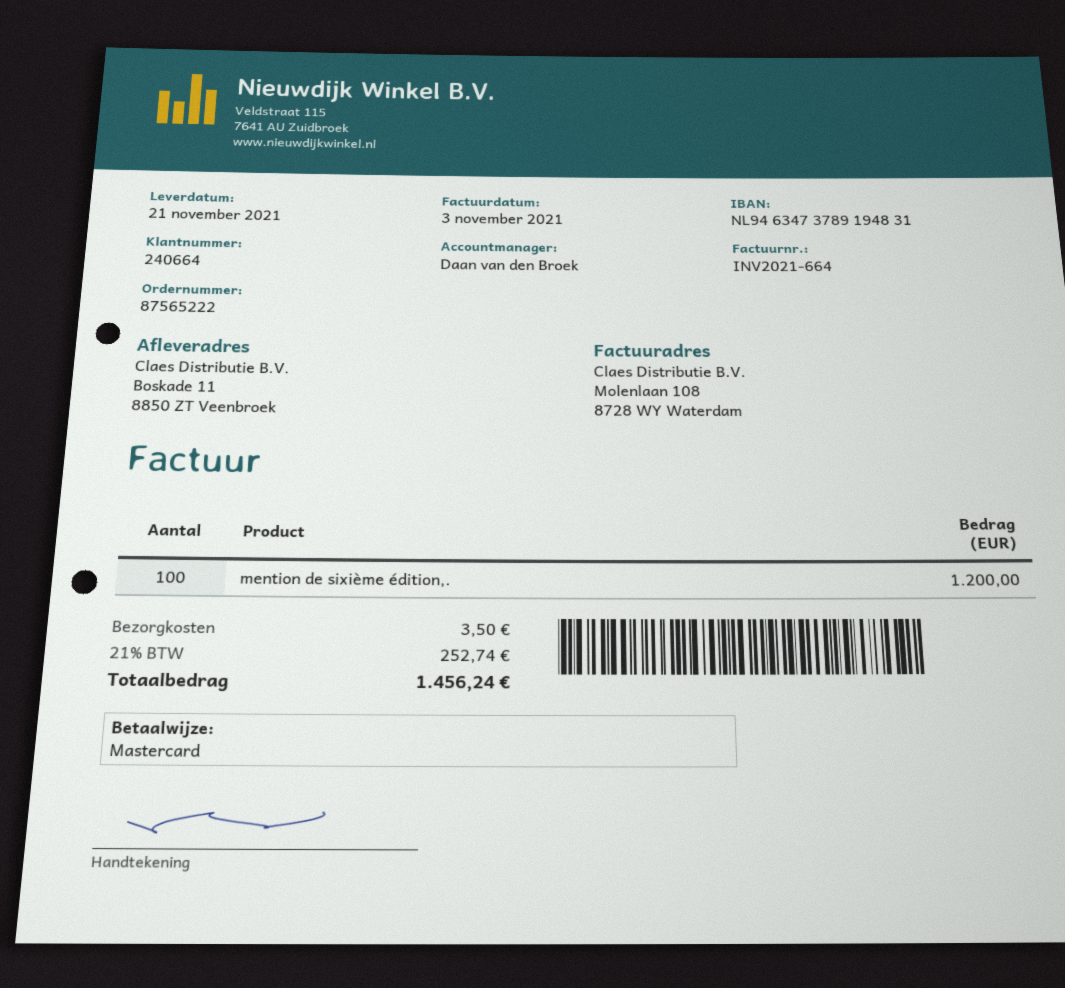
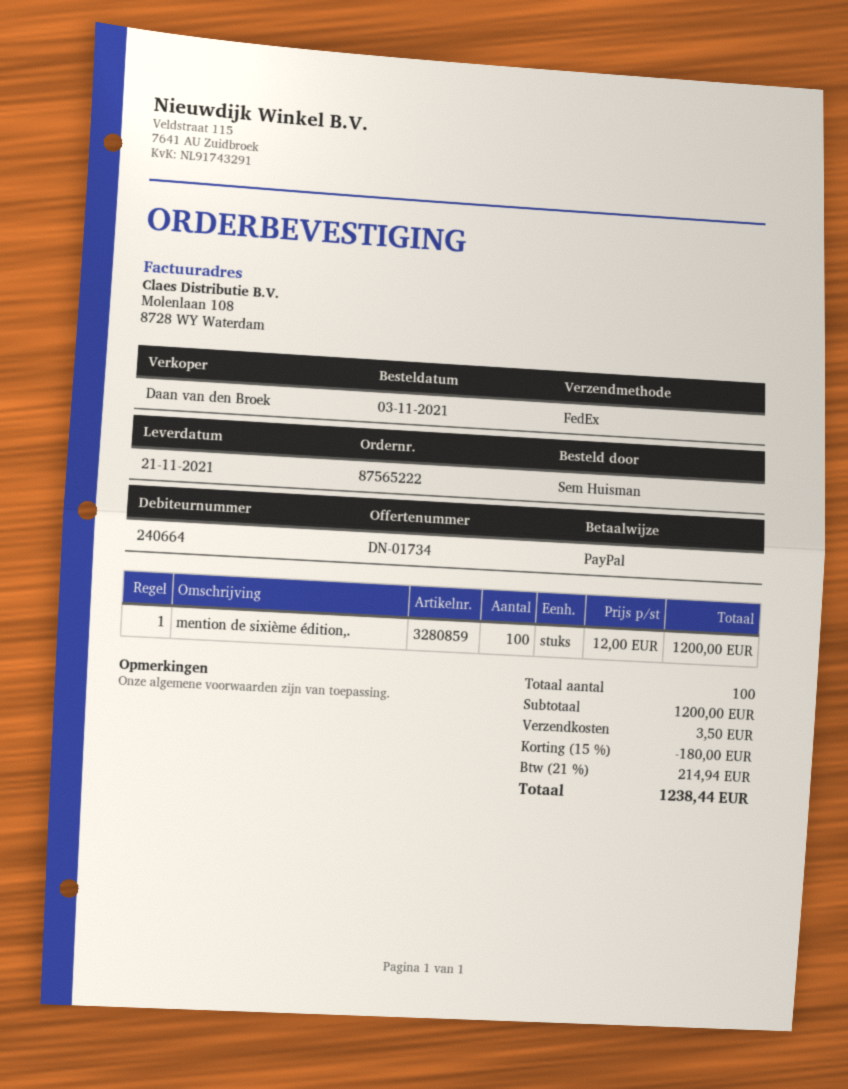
payment method: Mastercard -> PayPal
discount: none -> 15% = 180.00
tax: 21% = 252.74 -> 21% = 214.94
total: 1456.24 -> 1238.44

